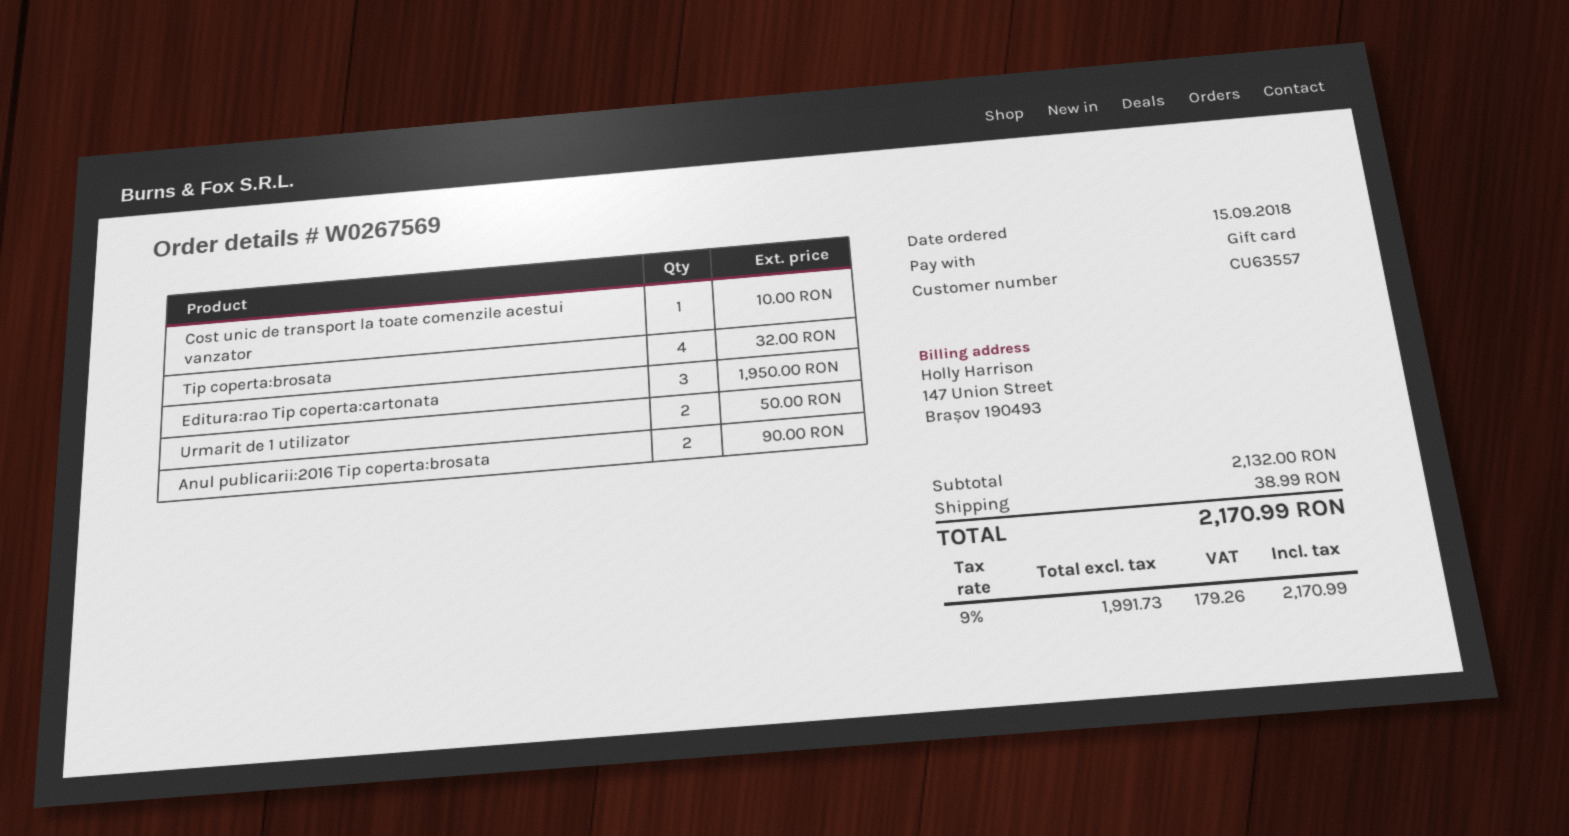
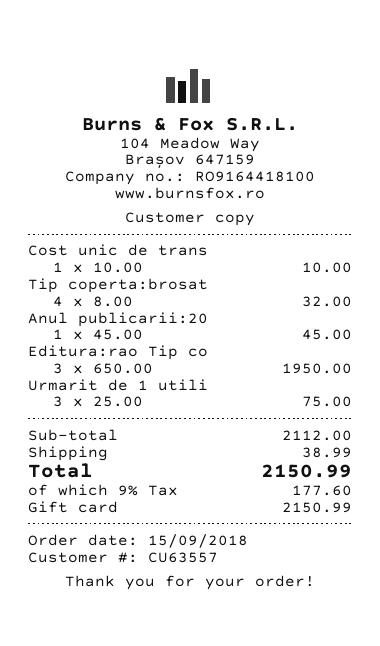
Urmarit de 1 utilizator: 2 for 50.00 -> 3 for 75.00
Anul publicarii:2016 Tip coperta:brosata: 2 for 90.00 -> 1 for 45.00
subtotal: 2132.00 -> 2112.00
tax: 9% = 179.26 -> 9% = 177.60
total: 2170.99 -> 2150.99

